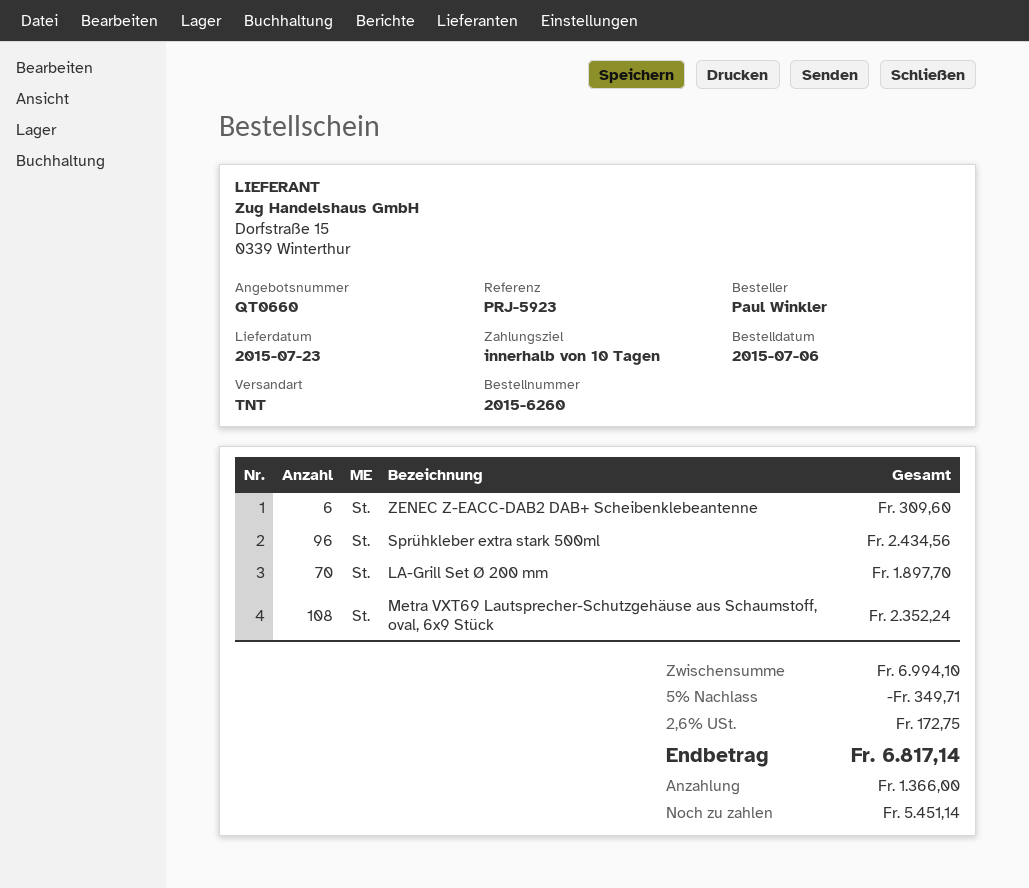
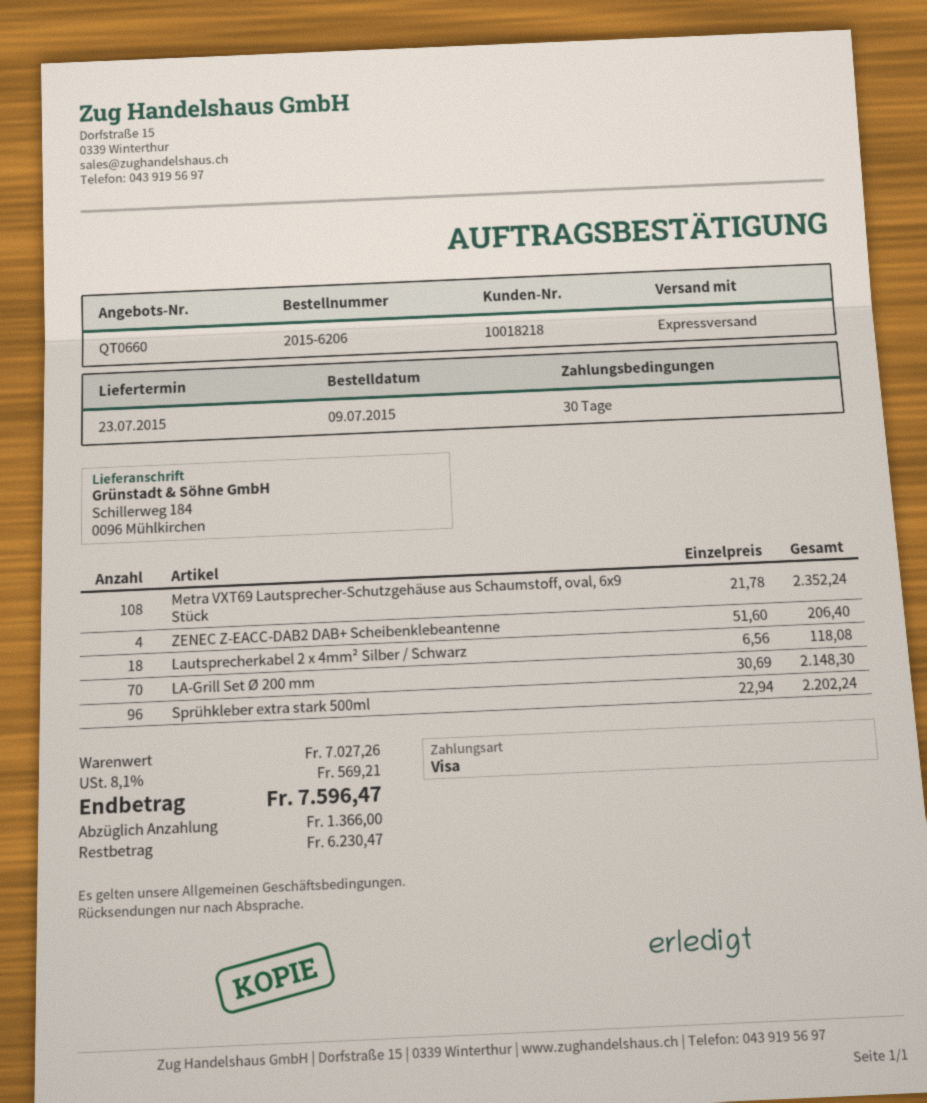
order number: 2015-6260 -> 2015-6206
order date: 2015-07-06 -> 2015-07-09
payment terms: 10 days -> 30 days
shipping method: TNT -> express
ZENEC Z-EACC-DAB2 DAB+ Scheibenklebeantenne: 6 for 309.60 -> 4 for 206.40
Sprühkleber extra stark 500ml: 96 for 2434.56 -> 96 for 2202.24
LA-Grill Set Ø 200 mm: 70 for 1897.70 -> 70 for 2148.30
Lautsprecherkabel 2 x 4mm² Silber / Schwarz: none -> 18 for 118.08
subtotal: 6994.10 -> 7027.26
discount: 5% = 349.71 -> none
tax: 2.6% = 172.75 -> 8.1% = 569.21
total: 6817.14 -> 7596.47
balance: 5451.14 -> 6230.47

